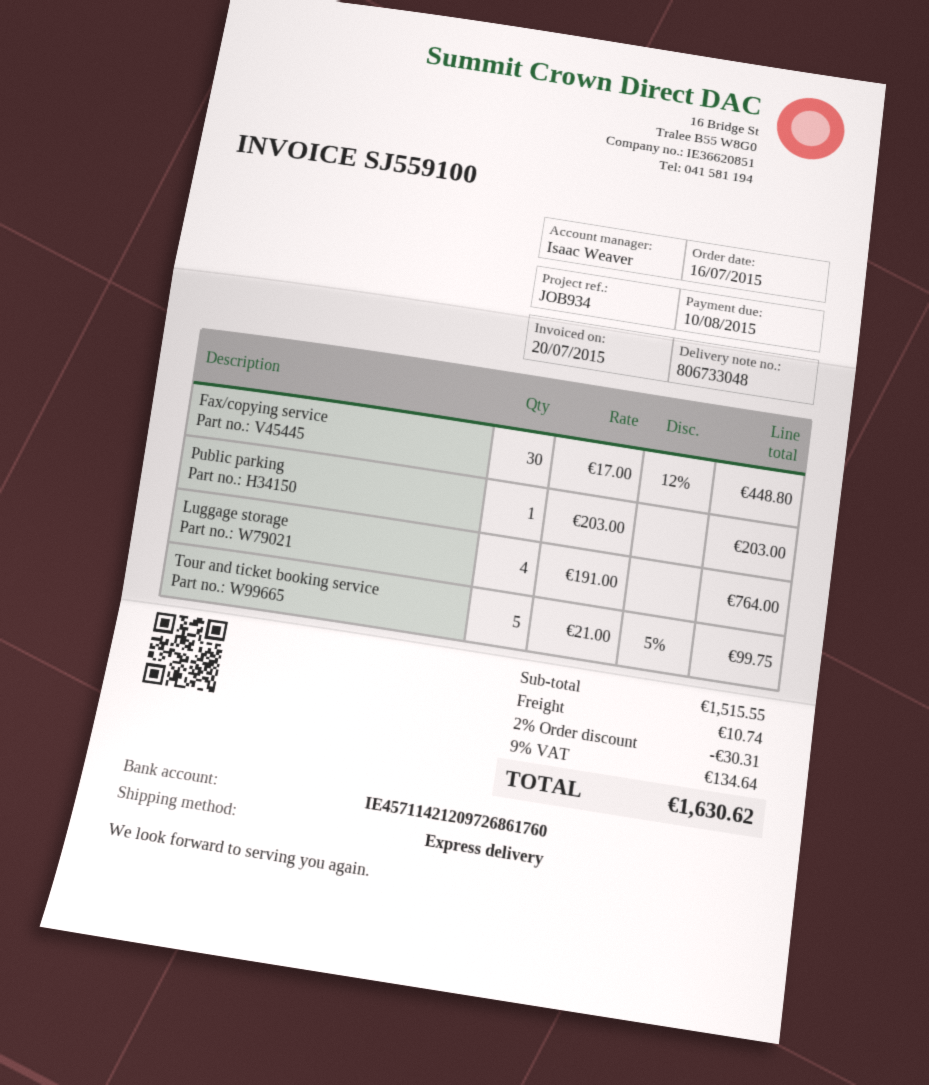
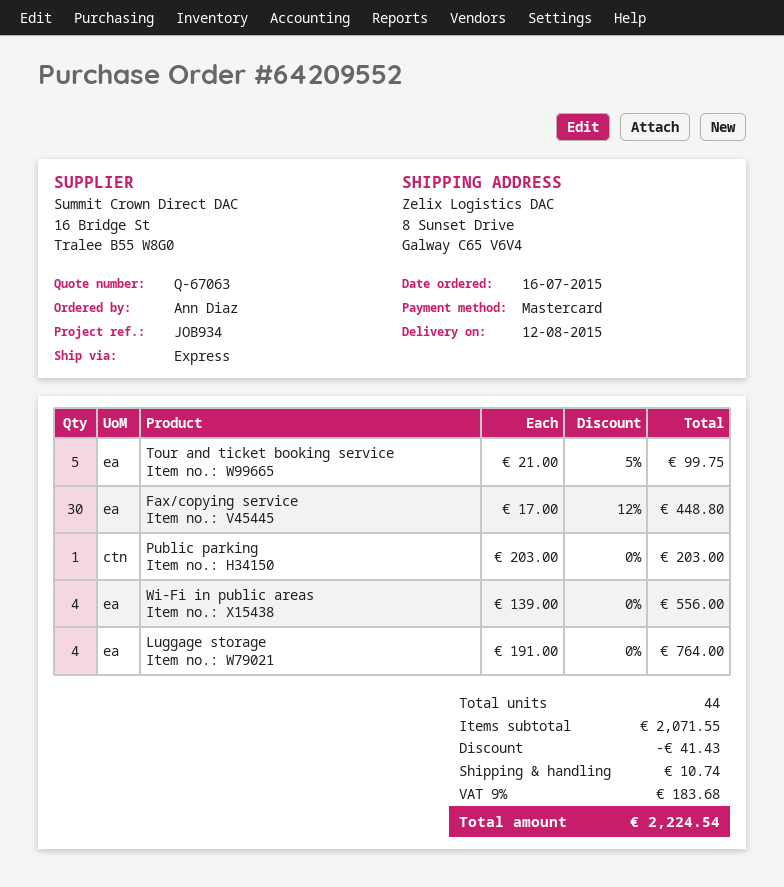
Wi-Fi in public areas: none -> 4 x 139.00 = 556.00
subtotal: 1515.55 -> 2071.55
discount: 30.31 -> 41.43
tax: 9% = 134.64 -> 9% = 183.68
total: 1630.62 -> 2224.54

